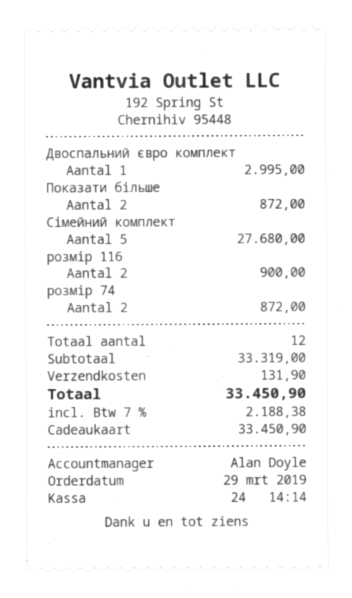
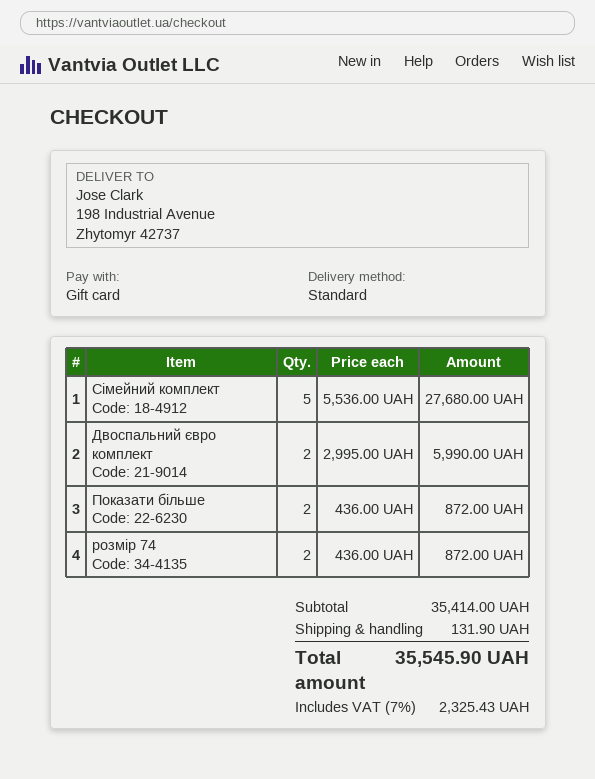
Двоспальний євро комплект: 1 for 2995.00 -> 2 for 5990.00
розмір 116: 2 for 900.00 -> none
subtotal: 33319.00 -> 35414.00
tax: 7% = 2188.38 -> 7% = 2325.43
total: 33450.90 -> 35545.90

